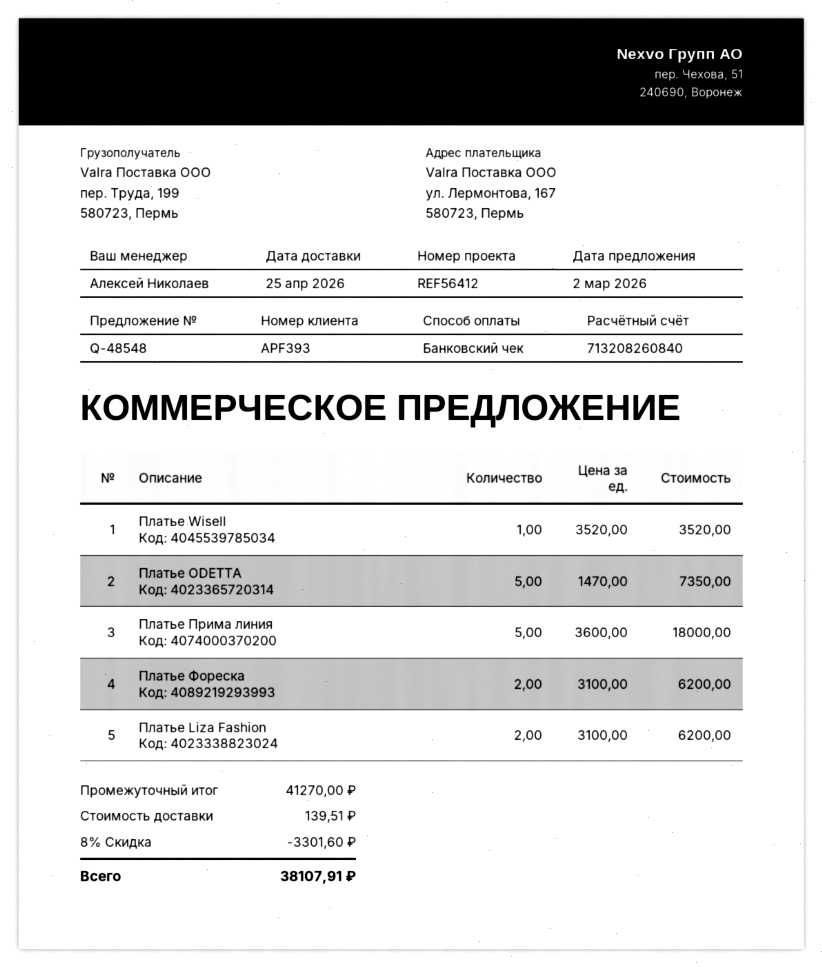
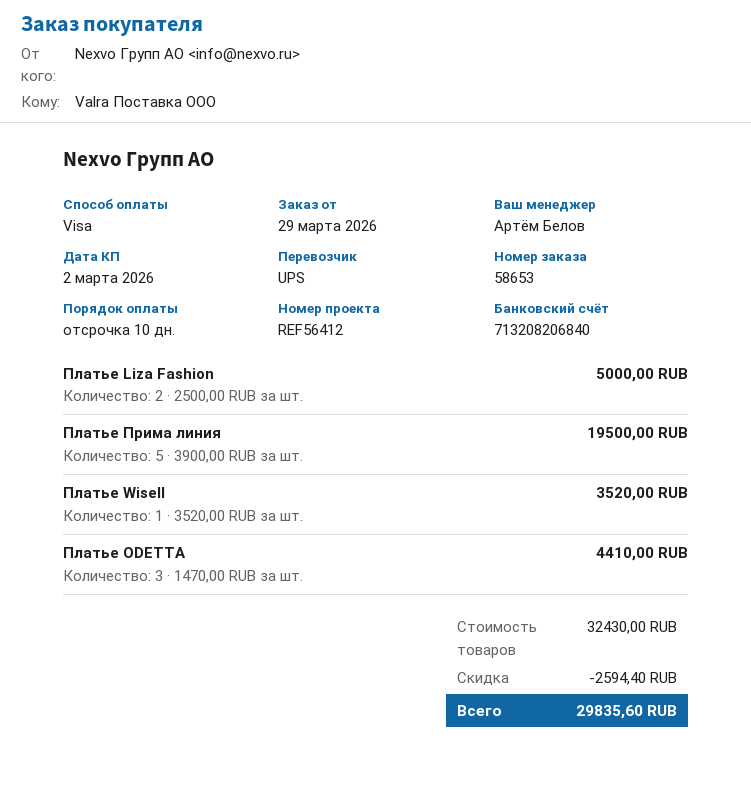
sales rep: Алексей Николаев -> Артём Белов
payment method: cheque -> Visa
bank account: 713208260840 -> 713208206840
Платье ODETTA: 5 x 1470.00 = 7350.00 -> 3 x 1470.00 = 4410.00
Платье Прима линия: 5 x 3600.00 = 18000.00 -> 5 x 3900.00 = 19500.00
Платье Фореска: 2 x 3100.00 = 6200.00 -> none
Платье Liza Fashion: 2 x 3100.00 = 6200.00 -> 2 x 2500.00 = 5000.00
subtotal: 41270.00 -> 32430.00
discount: 3301.60 -> 2594.40
shipping: 139.51 -> none
total: 38107.91 -> 29835.60

